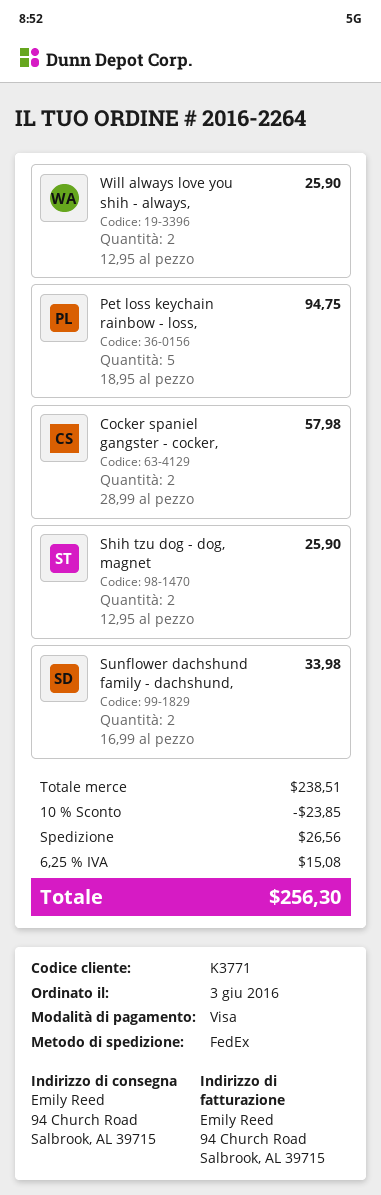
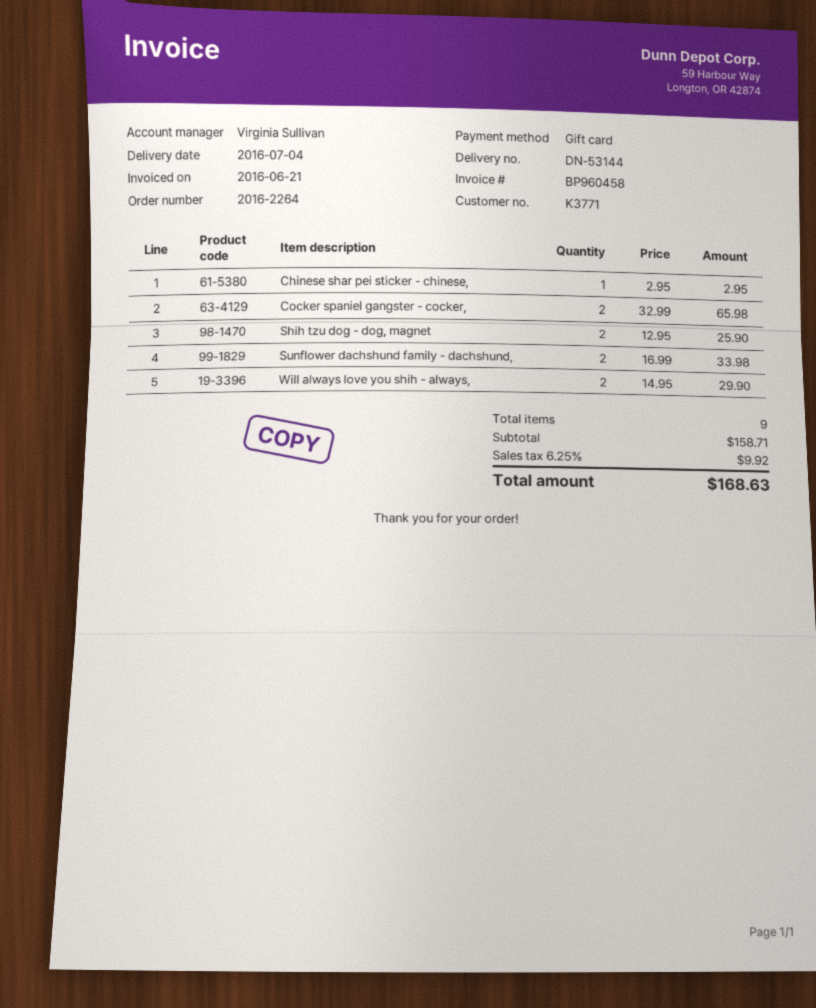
payment method: Visa -> gift card
Will always love you shih - always,: 2 x 12.95 = 25.90 -> 2 x 14.95 = 29.90
Pet loss keychain rainbow - loss,: 5 x 18.95 = 94.75 -> none
Cocker spaniel gangster - cocker,: 2 x 28.99 = 57.98 -> 2 x 32.99 = 65.98
Chinese shar pei sticker - chinese,: none -> 1 x 2.95 = 2.95
subtotal: 238.51 -> 158.71
discount: 10% = 23.85 -> none
shipping: 26.56 -> none
tax: 6.25% = 15.08 -> 6.25% = 9.92
total: 256.30 -> 168.63

